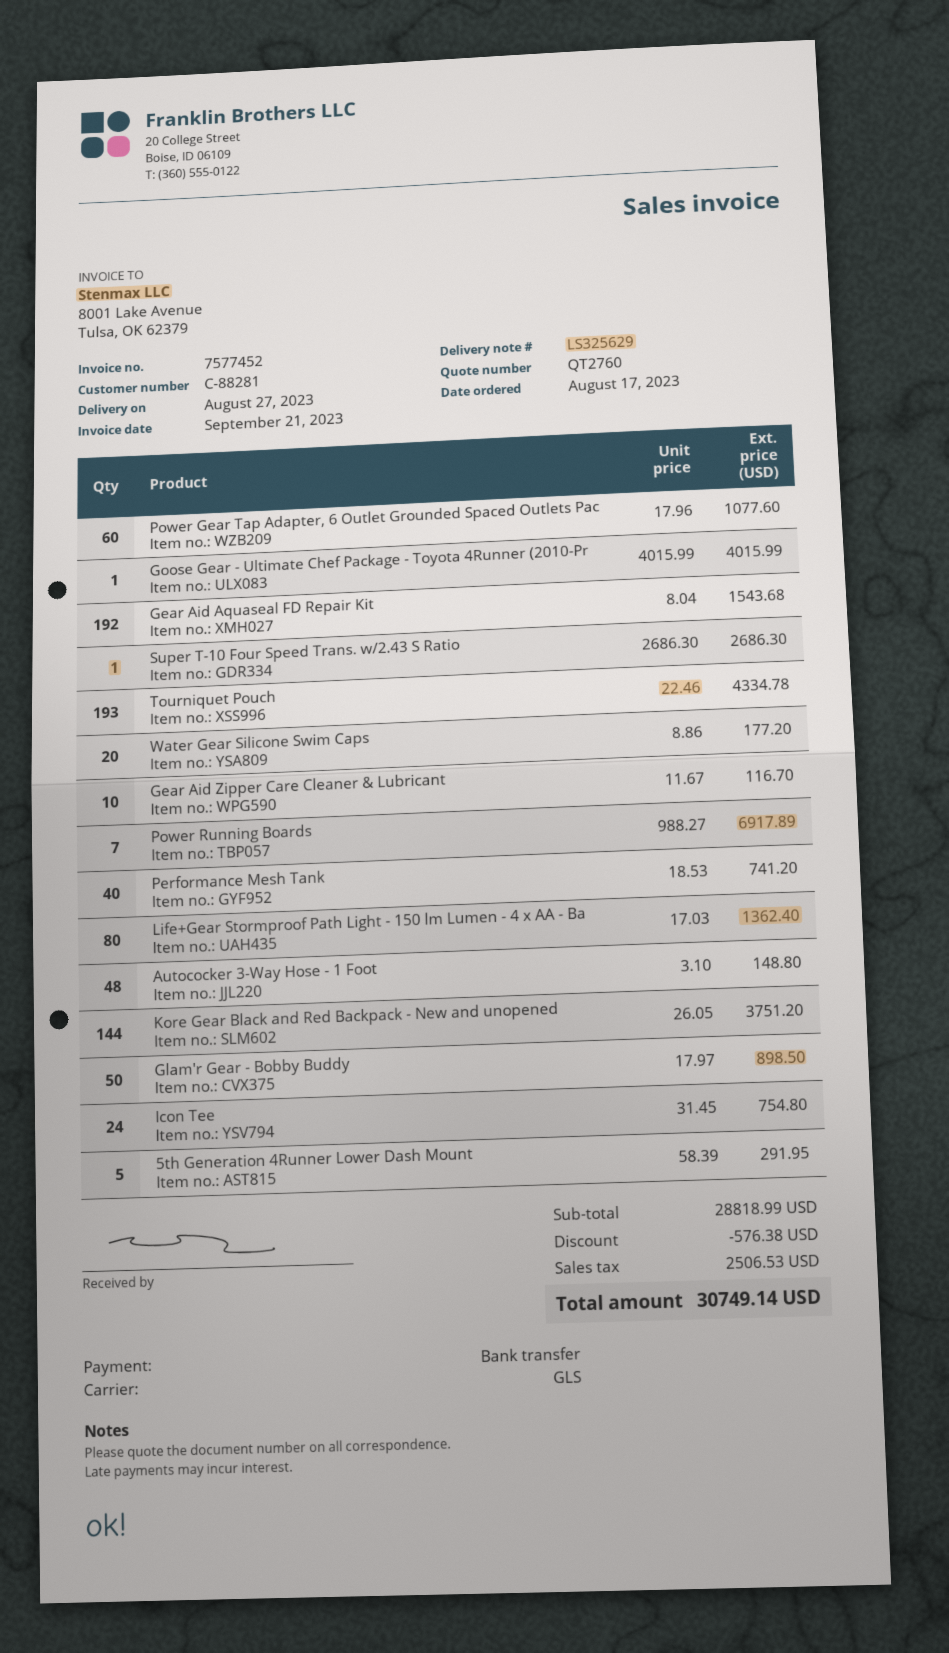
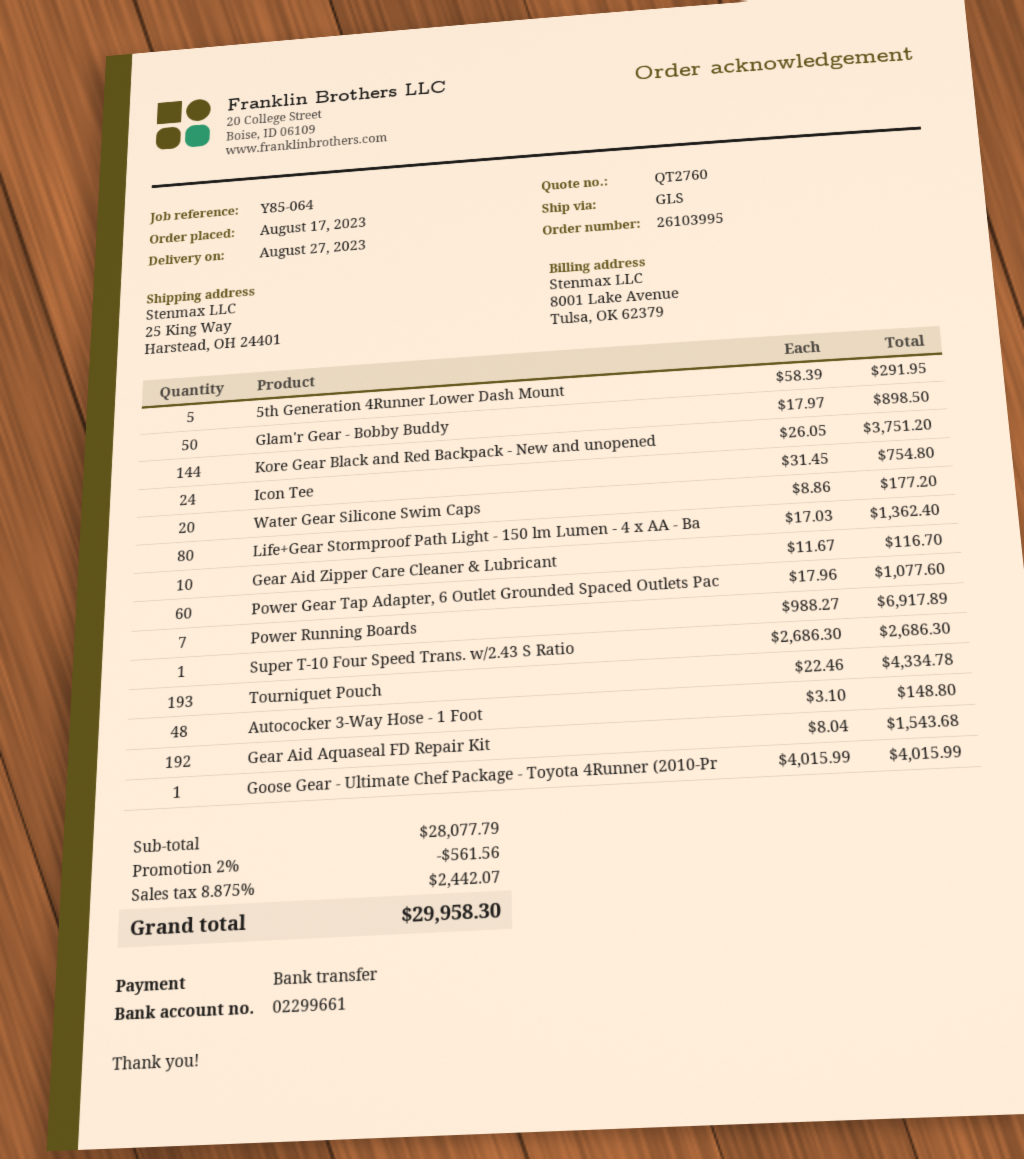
Performance Mesh Tank: 40 x 18.53 = 741.20 -> none
subtotal: 28818.99 -> 28077.79
discount: 576.38 -> 561.56
tax: 2506.53 -> 2442.07
total: 30749.14 -> 29958.30

